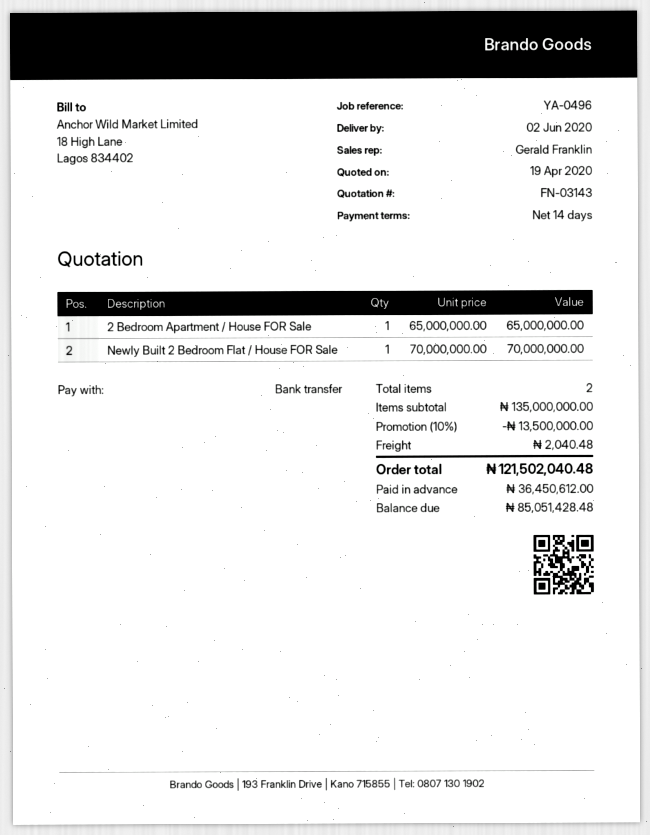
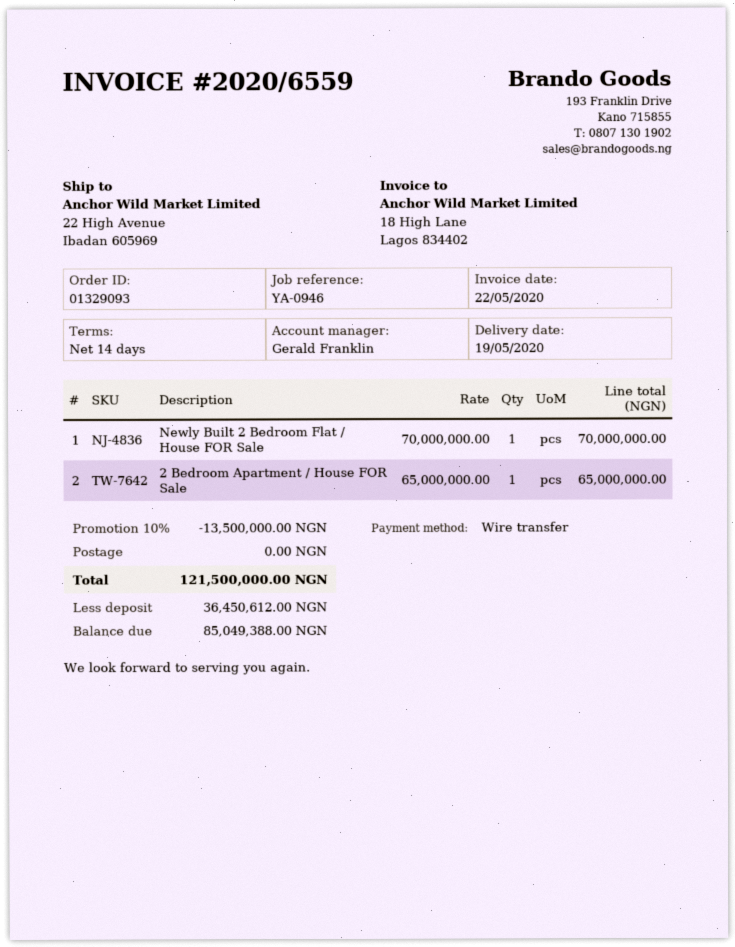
delivery date: 2020-06-02 -> 2020-05-19
reference: YA-0496 -> YA-0946
shipping: 2040.48 -> 0.00
total: 121502040.48 -> 121500000.00
balance: 85051428.48 -> 85049388.00

